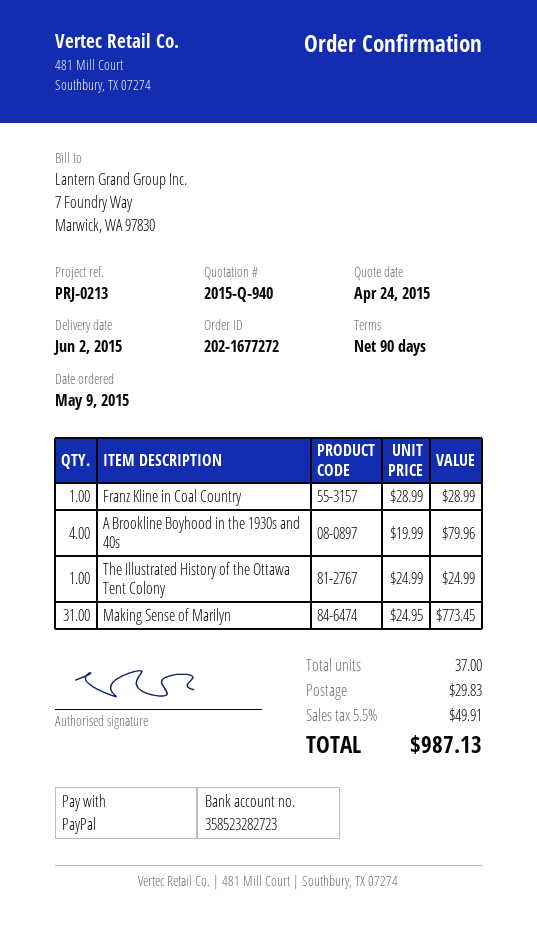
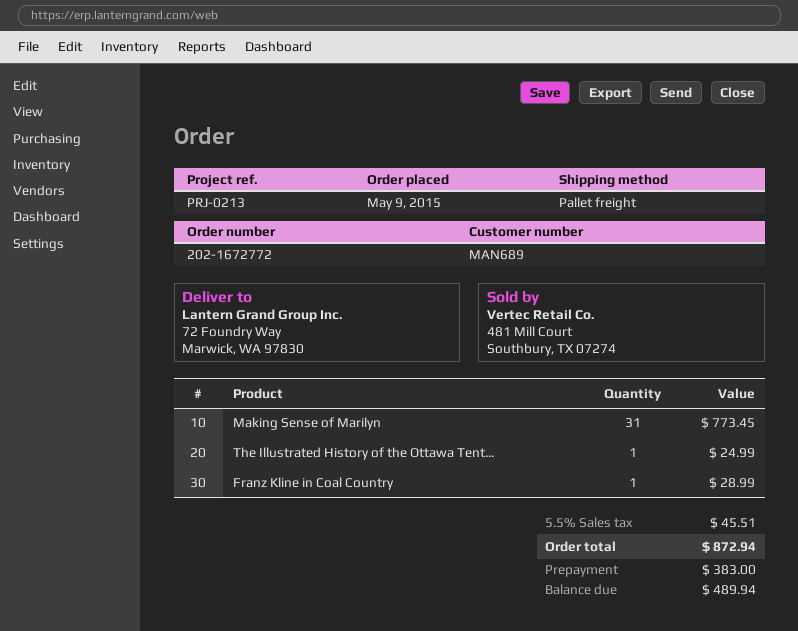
order number: 202-1677272 -> 202-1672772
A Brookline Boyhood in the 1930s and 40s: 4 for 79.96 -> none
shipping: 29.83 -> none
tax: 5.5% = 49.91 -> 5.5% = 45.51
total: 987.13 -> 872.94

